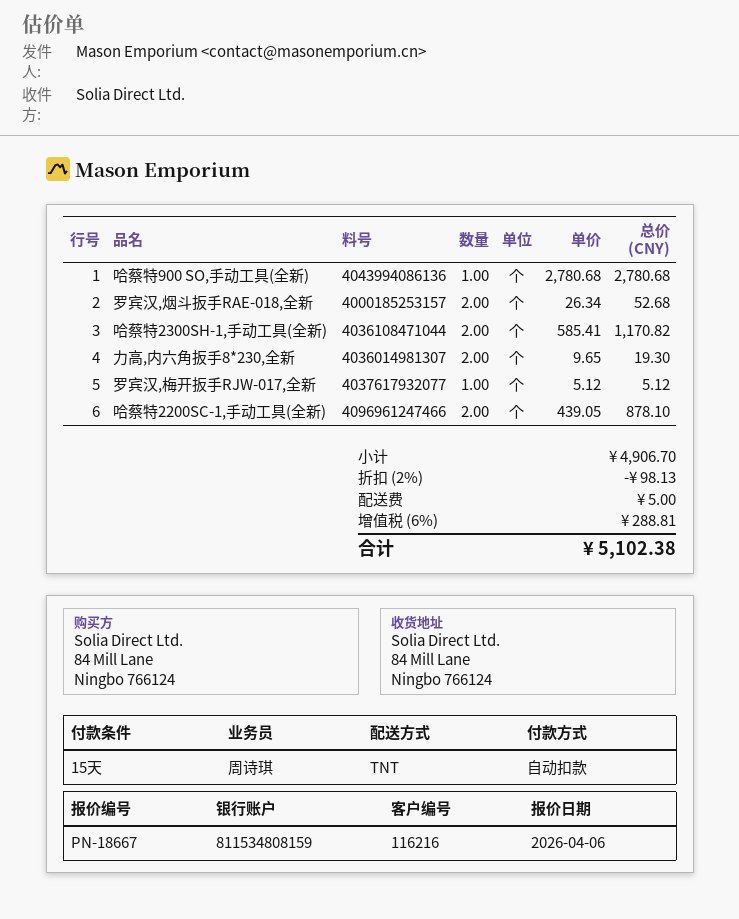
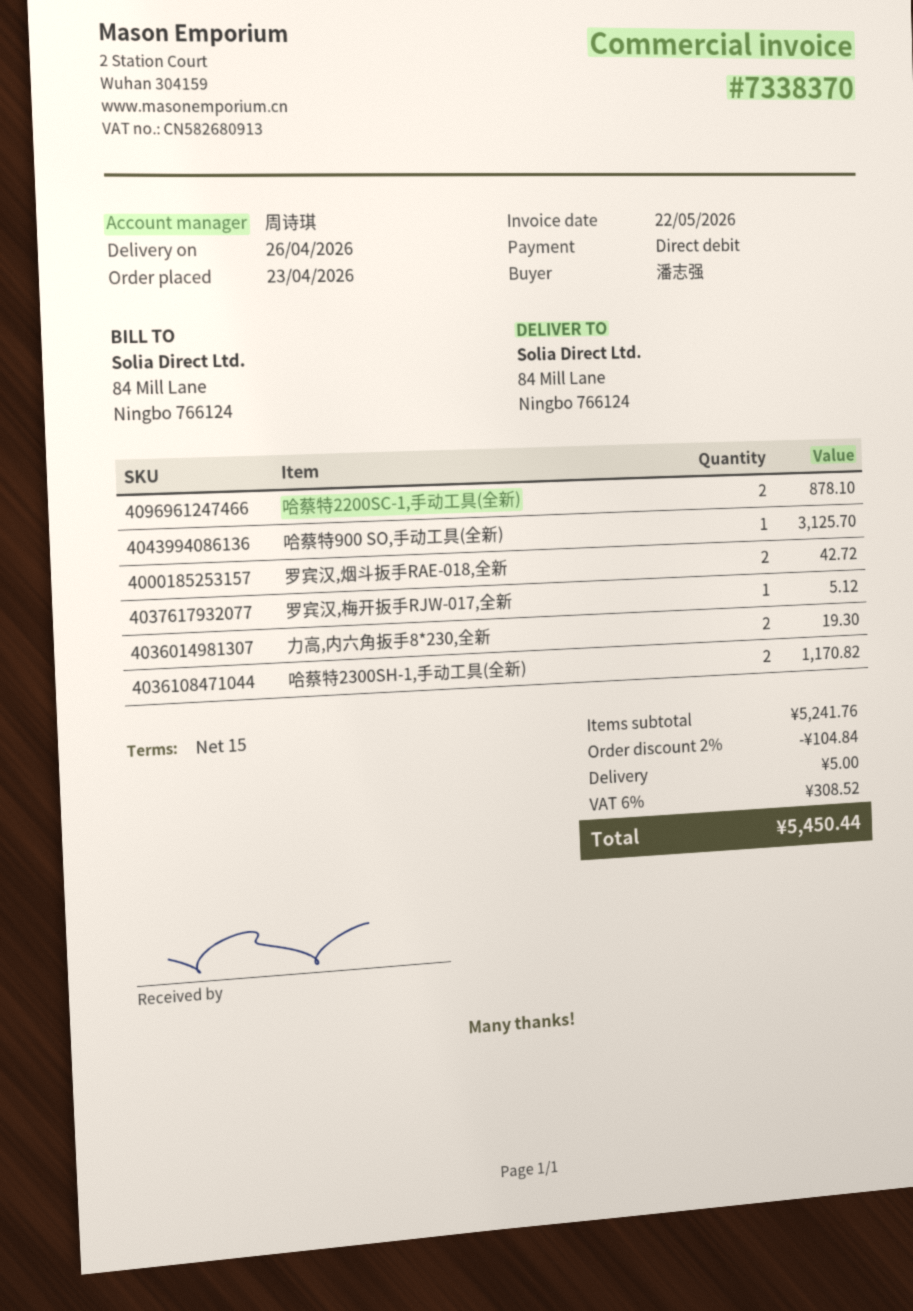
哈蔡特900 SO,手动工具(全新): 1 for 2780.68 -> 1 for 3125.70
罗宾汉,烟斗扳手RAE-018,全新: 2 for 52.68 -> 2 for 42.72
subtotal: 4906.70 -> 5241.76
discount: 2% = 98.13 -> 2% = 104.84
tax: 6% = 288.81 -> 6% = 308.52
total: 5102.38 -> 5450.44

